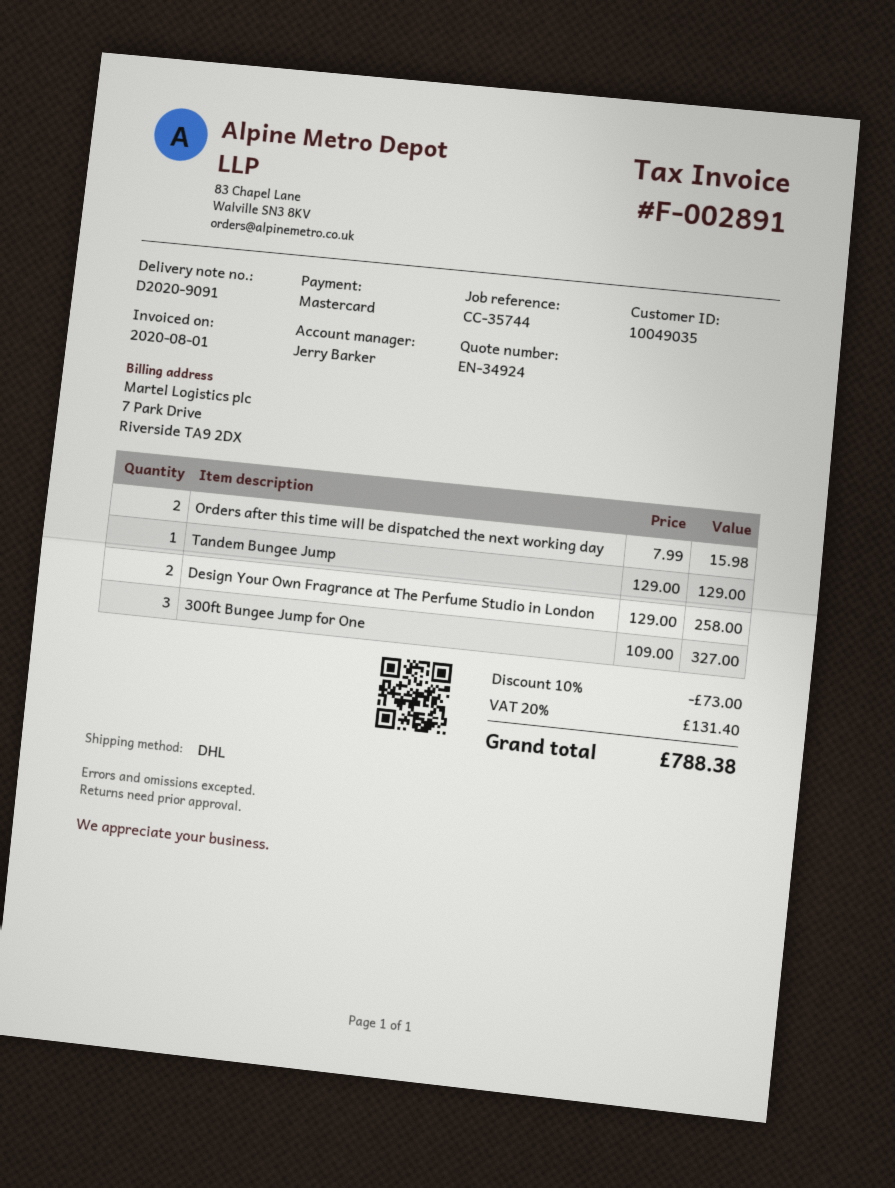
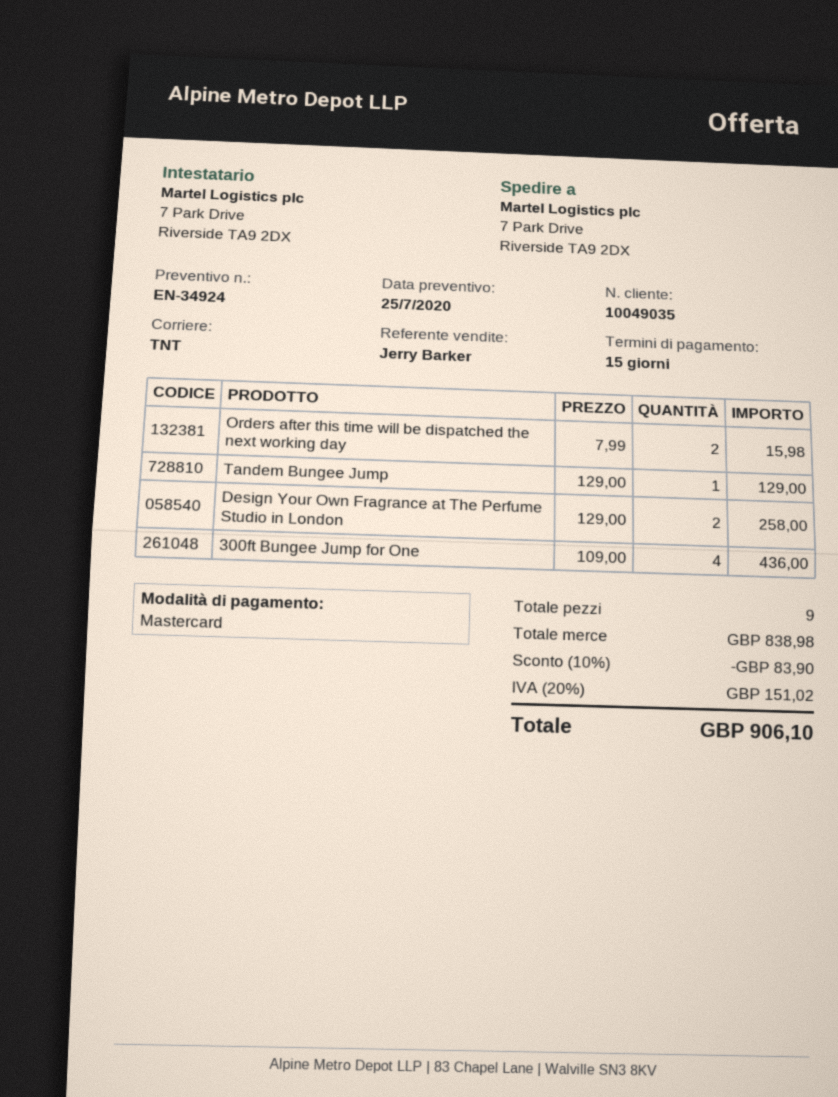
shipping method: DHL -> TNT
300ft Bungee Jump for One: 3 x 109.00 = 327.00 -> 4 x 109.00 = 436.00
discount: 10% = 73.00 -> 10% = 83.90
tax: 20% = 131.40 -> 20% = 151.02
total: 788.38 -> 906.10

